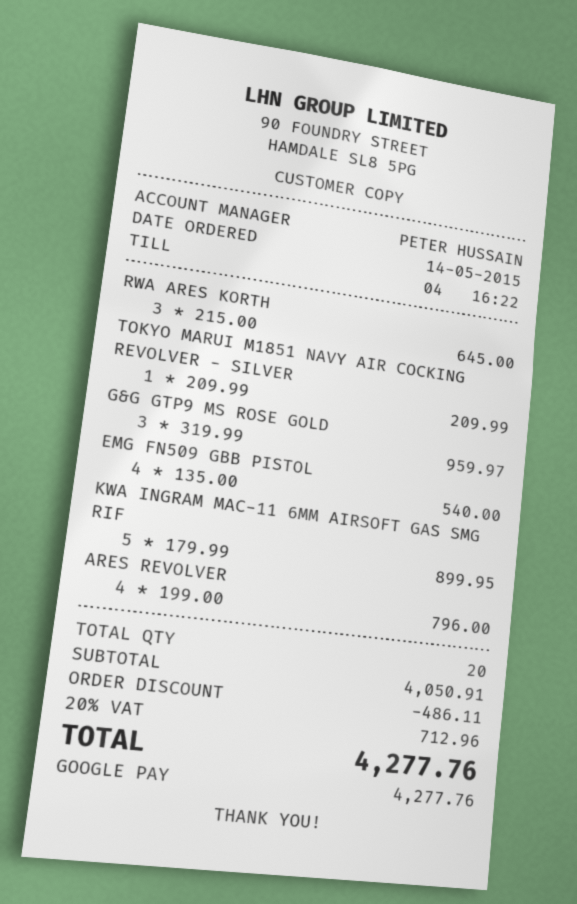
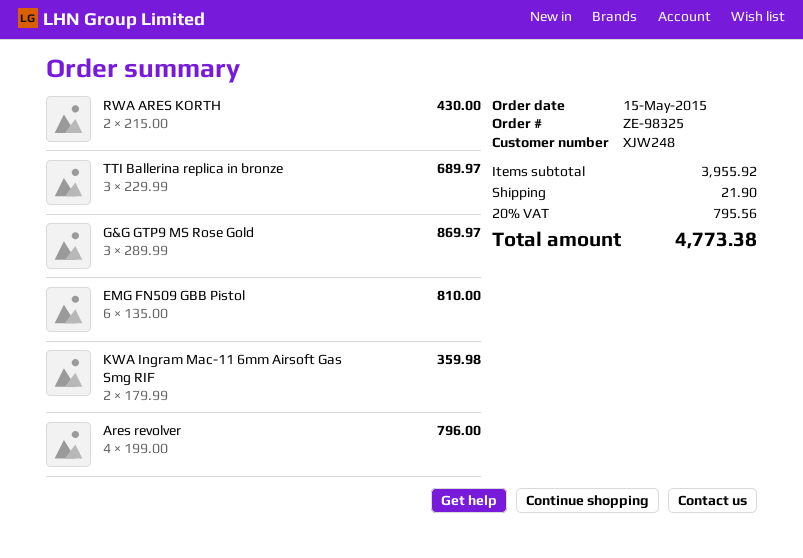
order date: 2015-05-14 -> 2015-05-15
RWA ARES KORTH: 3 x 215.00 = 645.00 -> 2 x 215.00 = 430.00
TOKYO MARUI M1851 NAVY AIR COCKING REVOLVER - SILVER: 1 x 209.99 = 209.99 -> none
G&G GTP9 MS ROSE GOLD: 3 x 319.99 = 959.97 -> 3 x 289.99 = 869.97
EMG FN509 GBB PISTOL: 4 x 135.00 = 540.00 -> 6 x 135.00 = 810.00
KWA INGRAM MAC-11 6MM AIRSOFT GAS SMG RIF: 5 x 179.99 = 899.95 -> 2 x 179.99 = 359.98
TTI Ballerina replica in bronze: none -> 3 x 229.99 = 689.97
subtotal: 4050.91 -> 3955.92
discount: 486.11 -> none
shipping: none -> 21.90
tax: 20% = 712.96 -> 20% = 795.56
total: 4277.76 -> 4773.38

